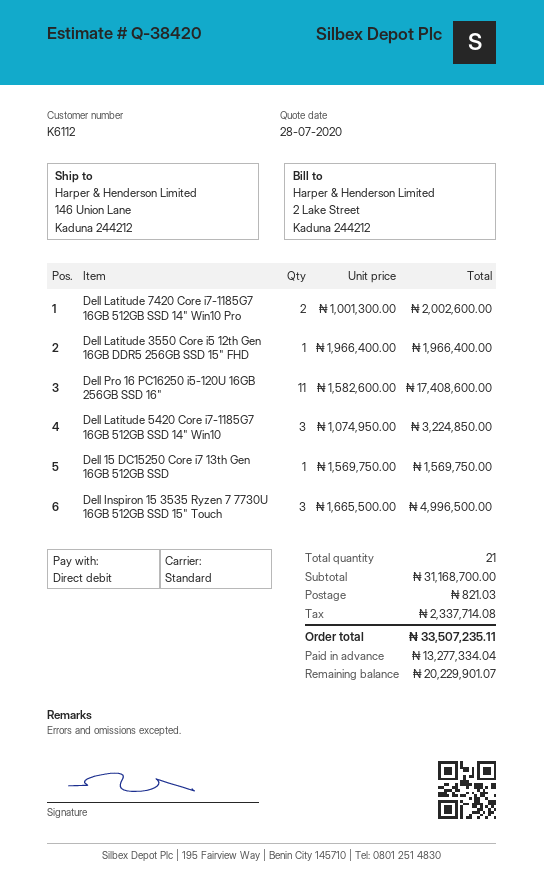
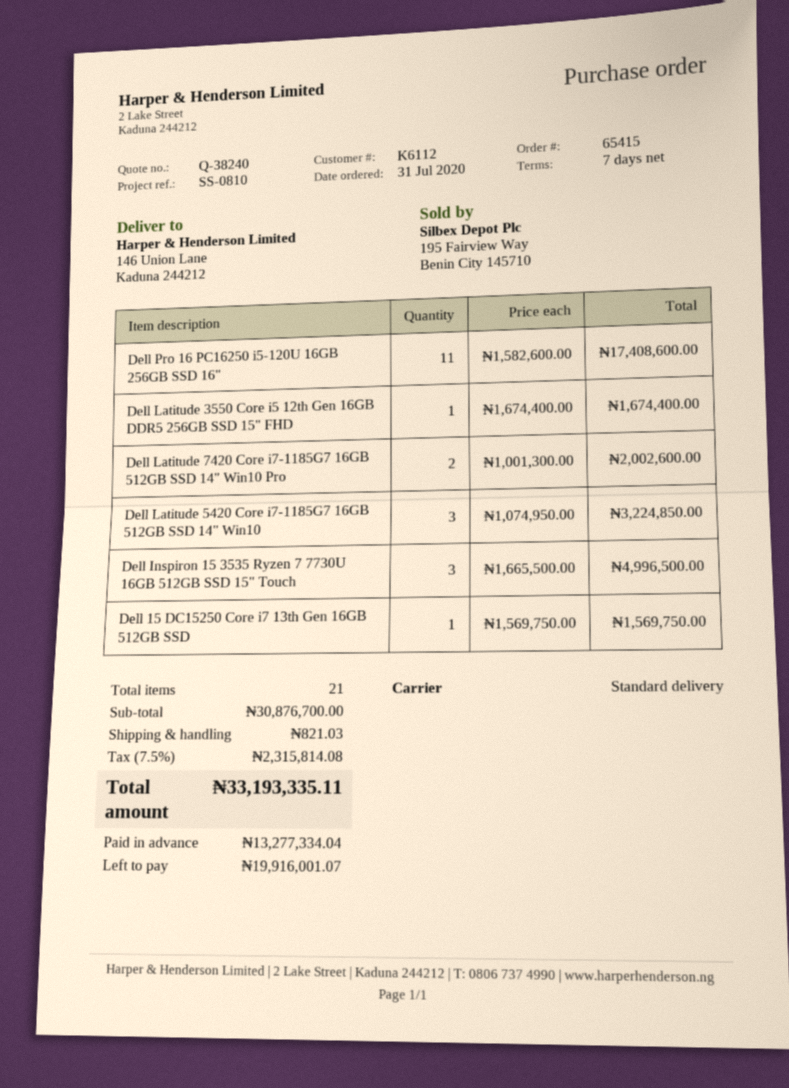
quote number: Q-38420 -> Q-38240
Dell Latitude 3550 Core i5 12th Gen 16GB DDR5 256GB SSD 15" FHD: 1 x 1966400.00 = 1966400.00 -> 1 x 1674400.00 = 1674400.00
subtotal: 31168700.00 -> 30876700.00
tax: 2337714.08 -> 2315814.08
total: 33507235.11 -> 33193335.11
balance: 20229901.07 -> 19916001.07

